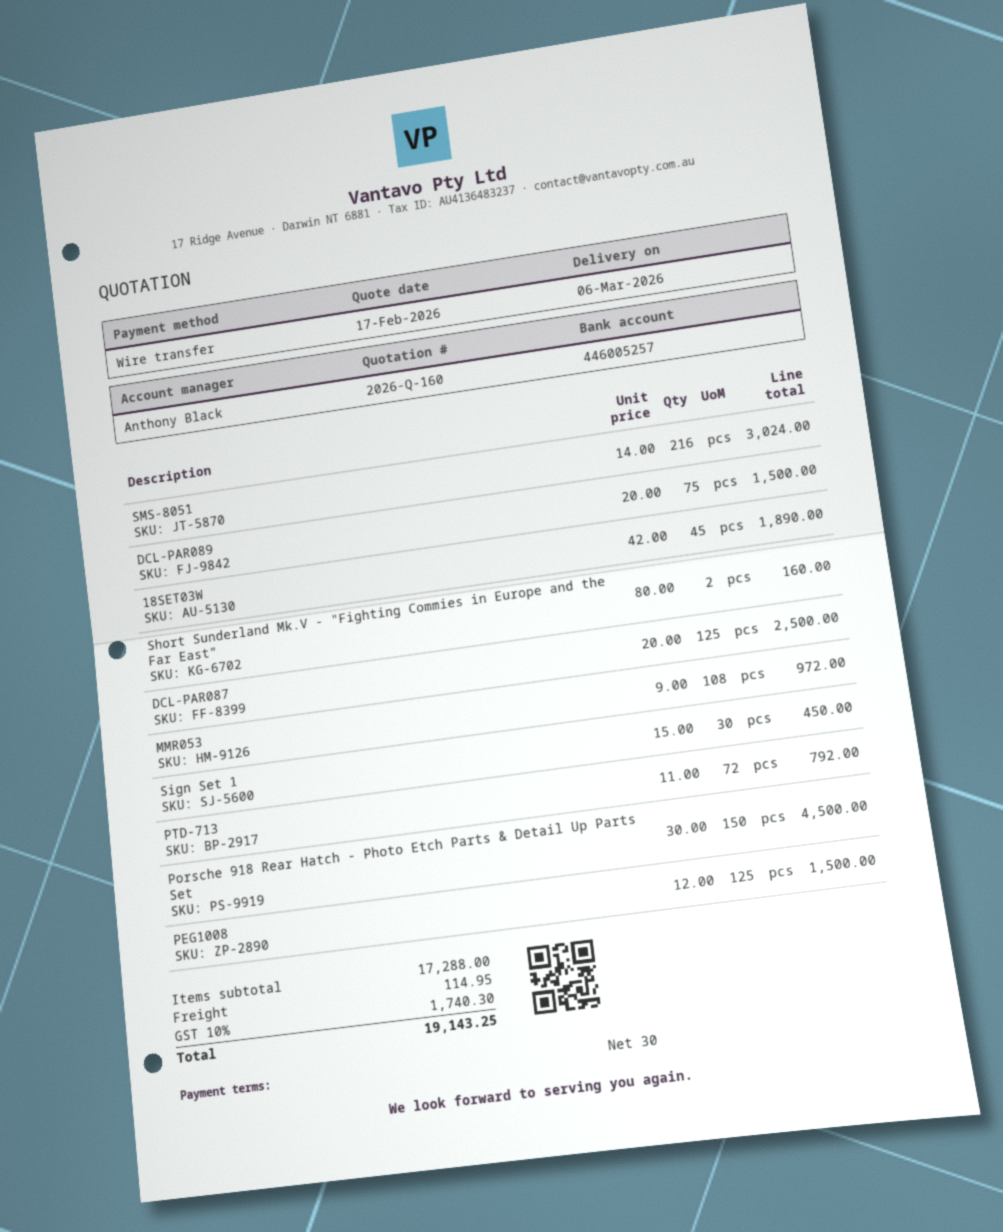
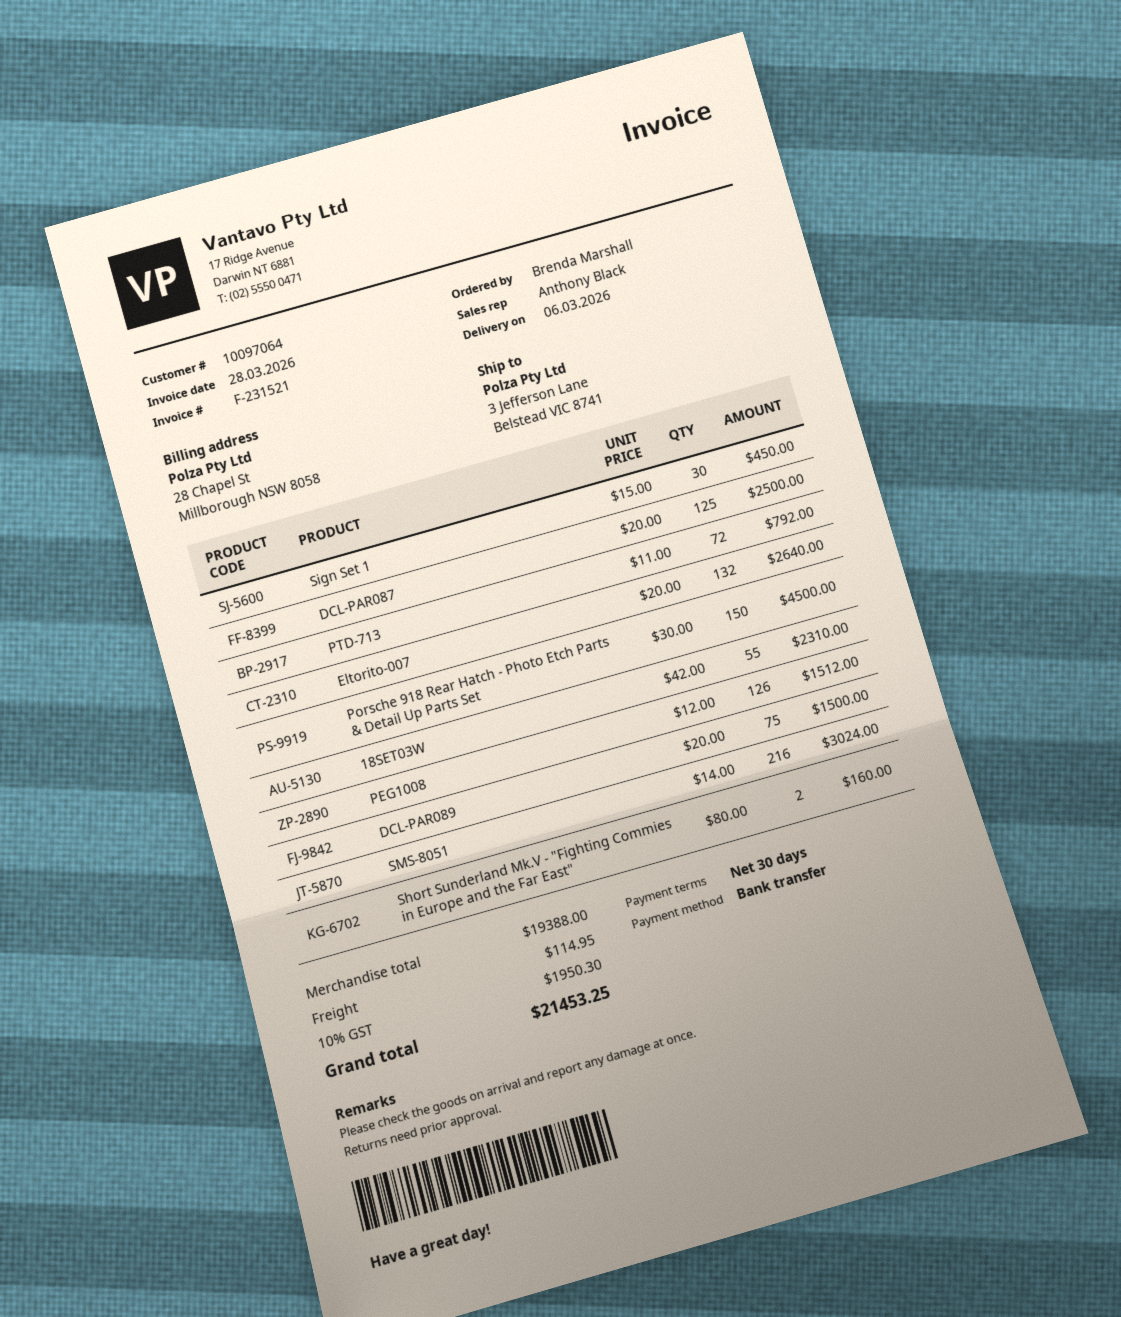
18SET03W: 45 x 42.00 = 1890.00 -> 55 x 42.00 = 2310.00
MMR053: 108 x 9.00 = 972.00 -> none
PEG1008: 125 x 12.00 = 1500.00 -> 126 x 12.00 = 1512.00
Eltorito-007: none -> 132 x 20.00 = 2640.00
subtotal: 17288.00 -> 19388.00
tax: 10% = 1740.30 -> 10% = 1950.30
total: 19143.25 -> 21453.25

